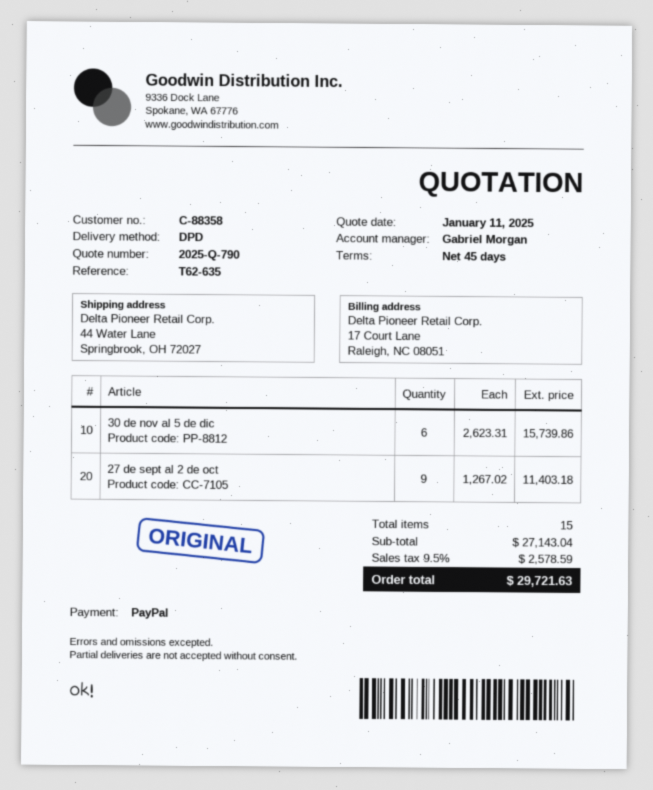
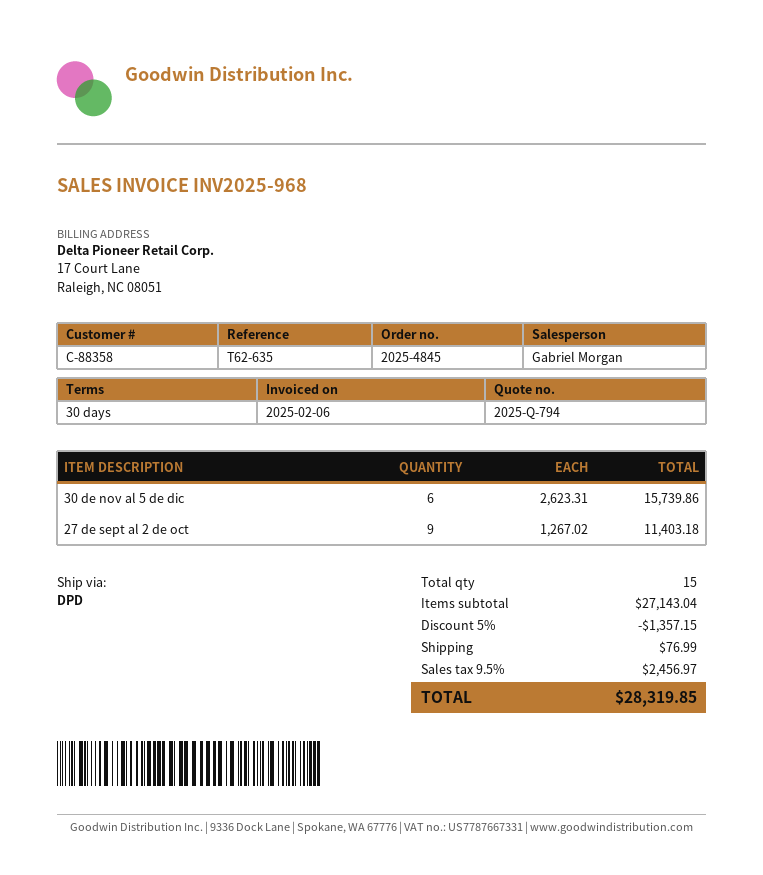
quote number: 2025-Q-790 -> 2025-Q-794
payment terms: 45 days -> 30 days
discount: none -> 5% = 1357.15
shipping: none -> 76.99
tax: 9.5% = 2578.59 -> 9.5% = 2456.97
total: 29721.63 -> 28319.85

